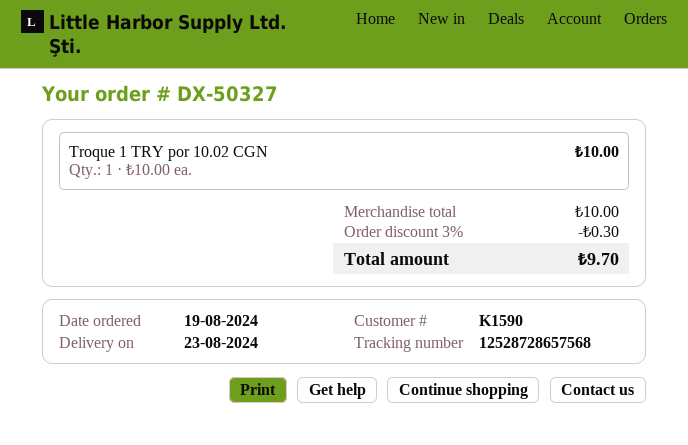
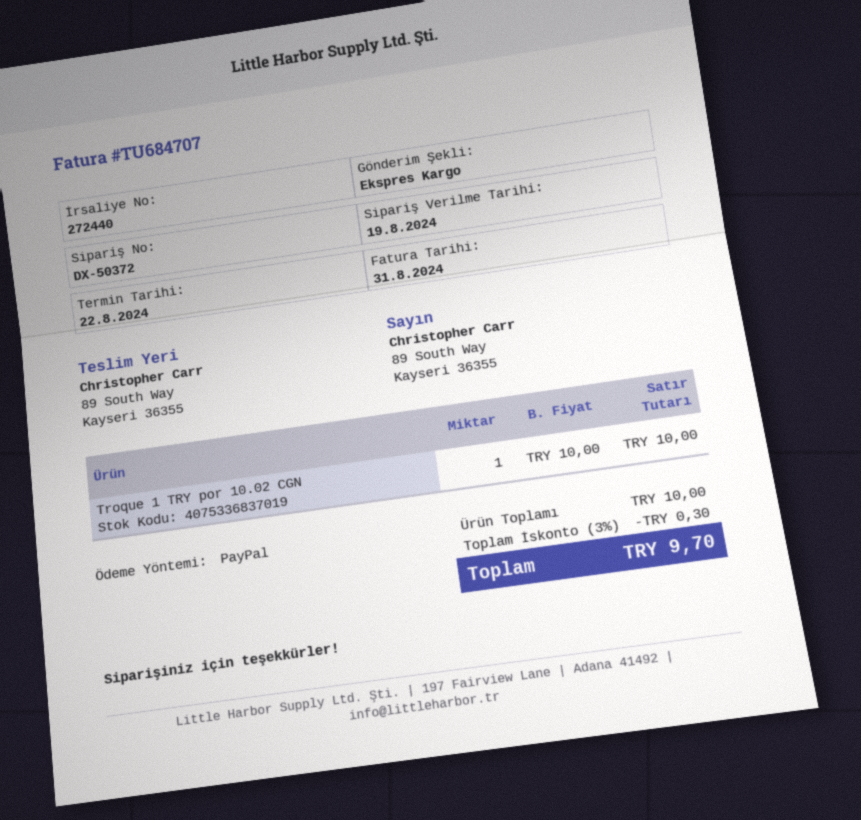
order number: DX-50327 -> DX-50372
delivery date: 2024-08-23 -> 2024-08-22

